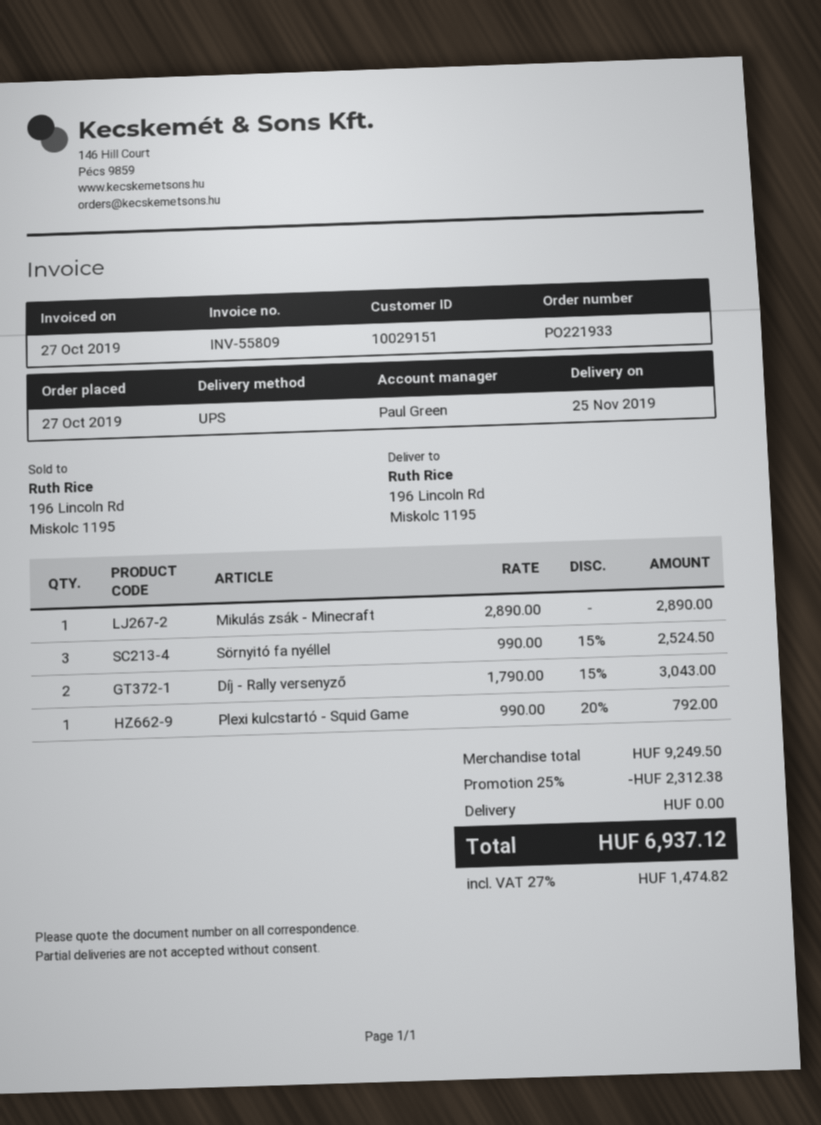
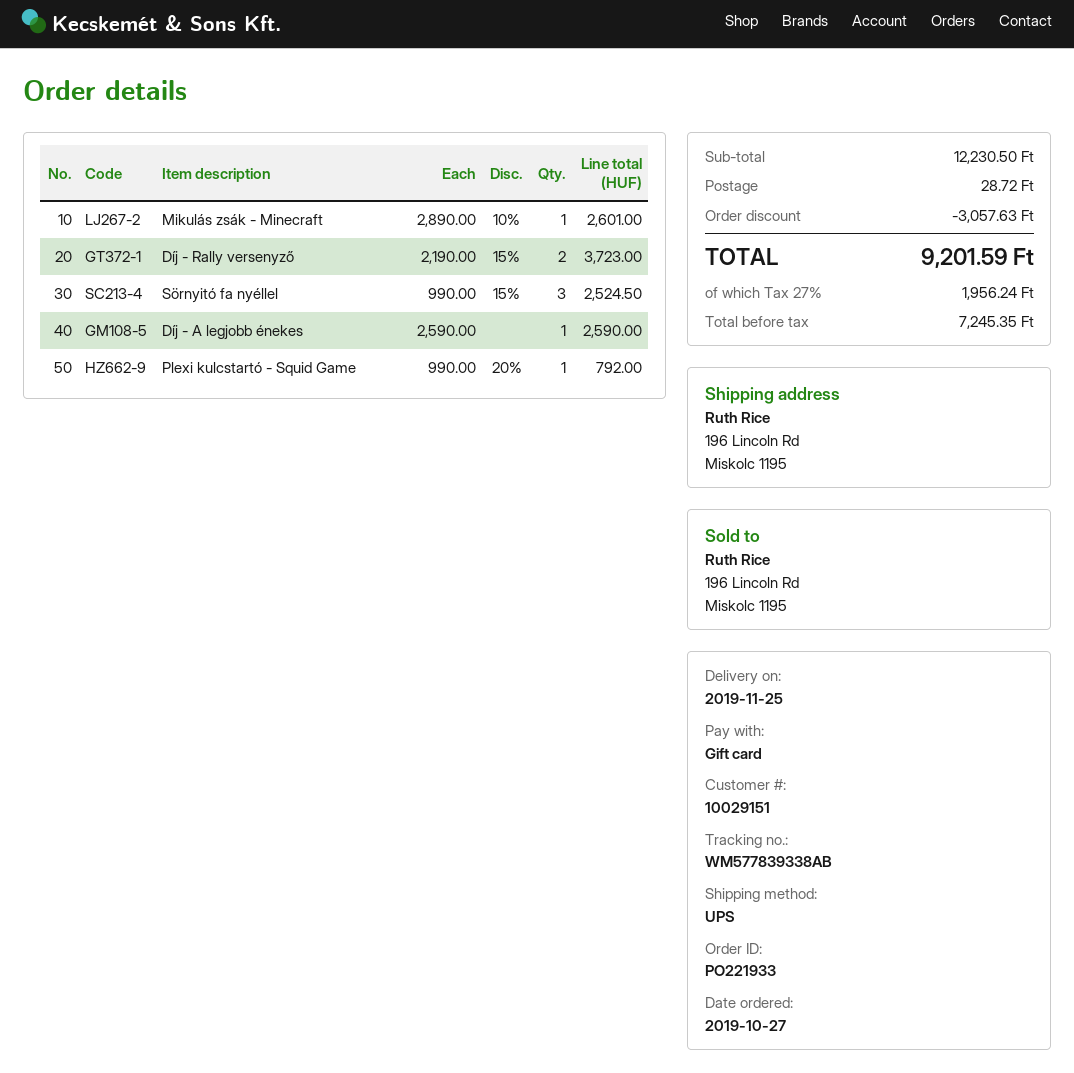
Mikulás zsák - Minecraft: 1 x 2890.00 = 2890.00 -> 1 x 2890.00 - 10% = 2601.00
Díj - Rally versenyző: 2 x 1790.00 - 15% = 3043.00 -> 2 x 2190.00 - 15% = 3723.00
Díj - A legjobb énekes: none -> 1 x 2590.00 = 2590.00
subtotal: 9249.50 -> 12230.50
discount: 2312.38 -> 3057.63
shipping: 0.00 -> 28.72
tax: 27% = 1474.82 -> 27% = 1956.24
total: 6937.12 -> 9201.59

